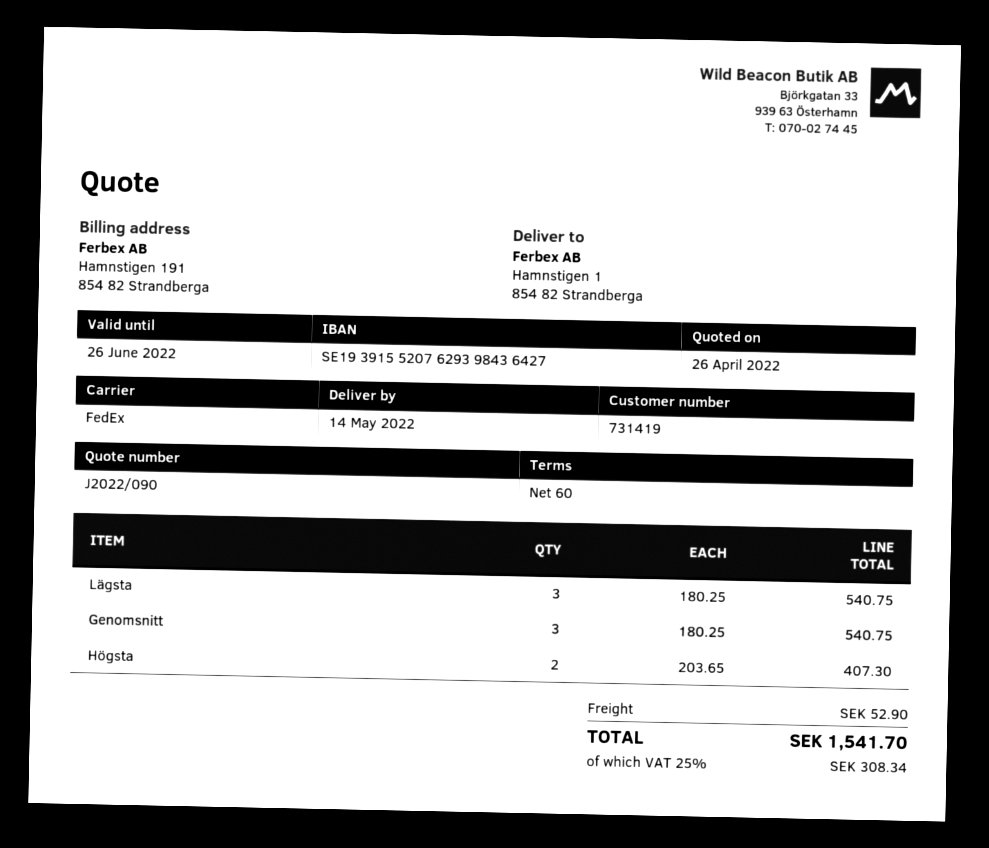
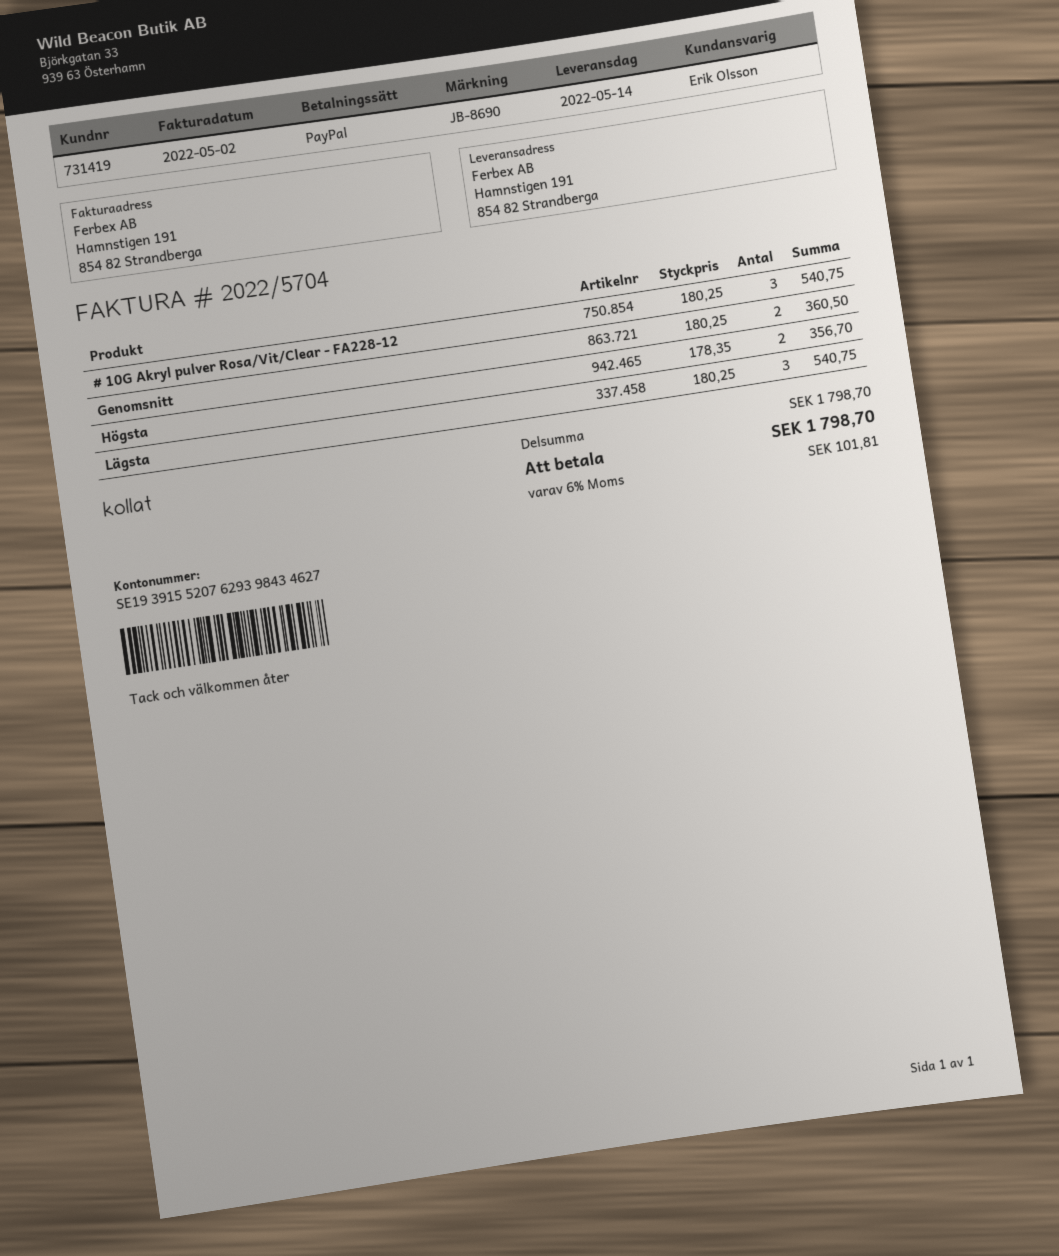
bank account: SE1939155207629398436427 -> SE1939155207629398434627
ship to: Hamnstigen 1, 854 82 Strandberga -> Hamnstigen 191, 854 82 Strandberga
Genomsnitt: 3 x 180.25 = 540.75 -> 2 x 180.25 = 360.50
Högsta: 2 x 203.65 = 407.30 -> 2 x 178.35 = 356.70
# 10G Akryl pulver Rosa/Vit/Clear - FA228-12: none -> 3 x 180.25 = 540.75
shipping: 52.90 -> none
tax: 25% = 308.34 -> 6% = 101.81
total: 1541.70 -> 1798.70

